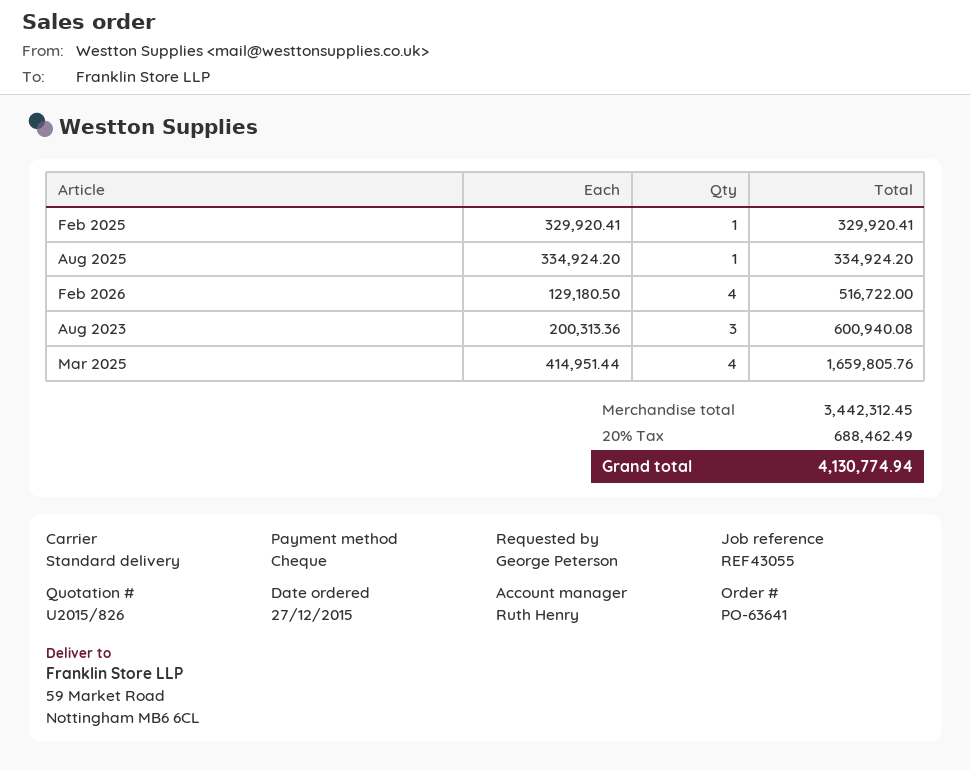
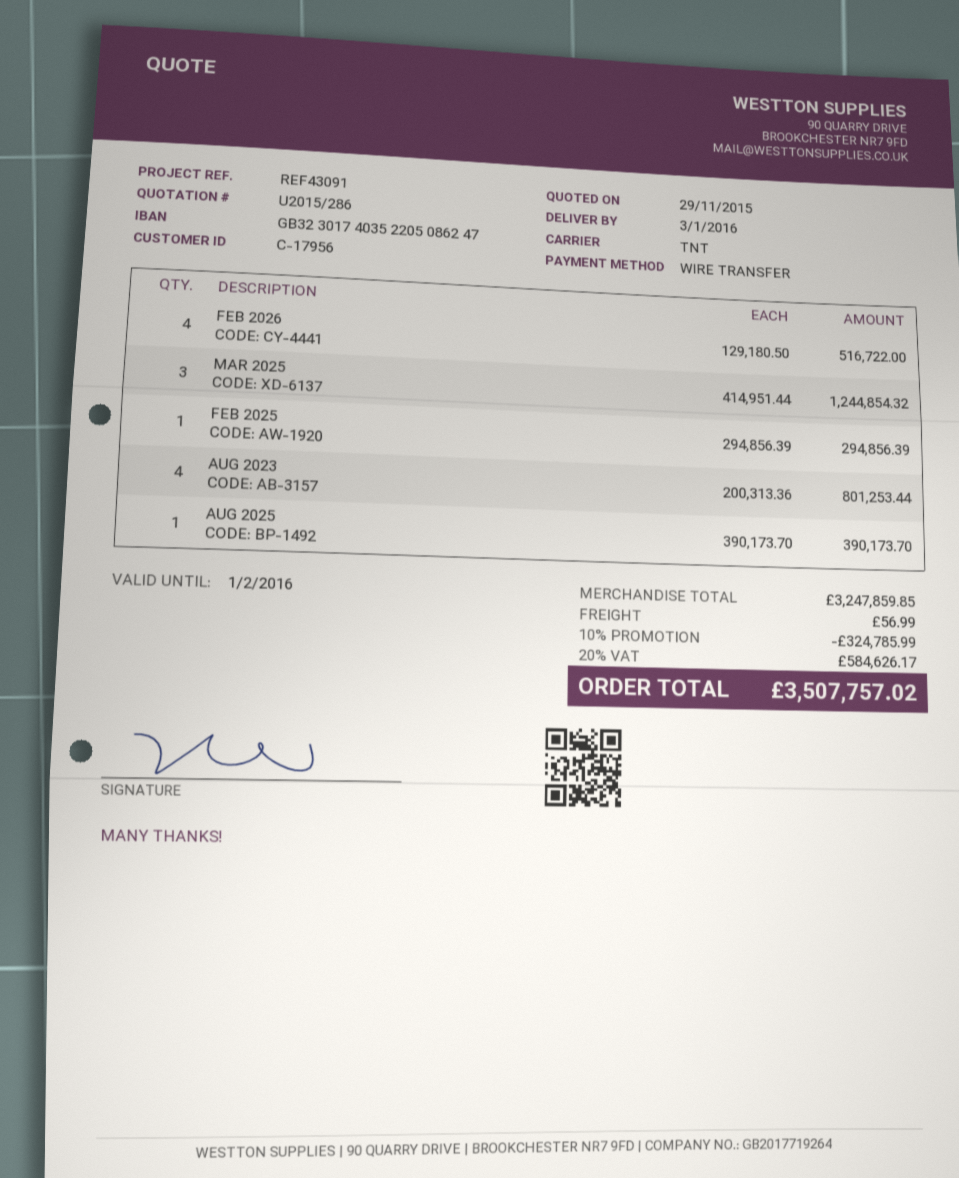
quote number: U2015/826 -> U2015/286
reference: REF43055 -> REF43091
payment method: cheque -> bank transfer
shipping method: standard -> TNT
Feb 2025: 1 x 329920.41 = 329920.41 -> 1 x 294856.39 = 294856.39
Aug 2025: 1 x 334924.20 = 334924.20 -> 1 x 390173.70 = 390173.70
Aug 2023: 3 x 200313.36 = 600940.08 -> 4 x 200313.36 = 801253.44
Mar 2025: 4 x 414951.44 = 1659805.76 -> 3 x 414951.44 = 1244854.32
subtotal: 3442312.45 -> 3247859.85
discount: none -> 10% = 324785.99
shipping: none -> 56.99
tax: 20% = 688462.49 -> 20% = 584626.17
total: 4130774.94 -> 3507757.02

